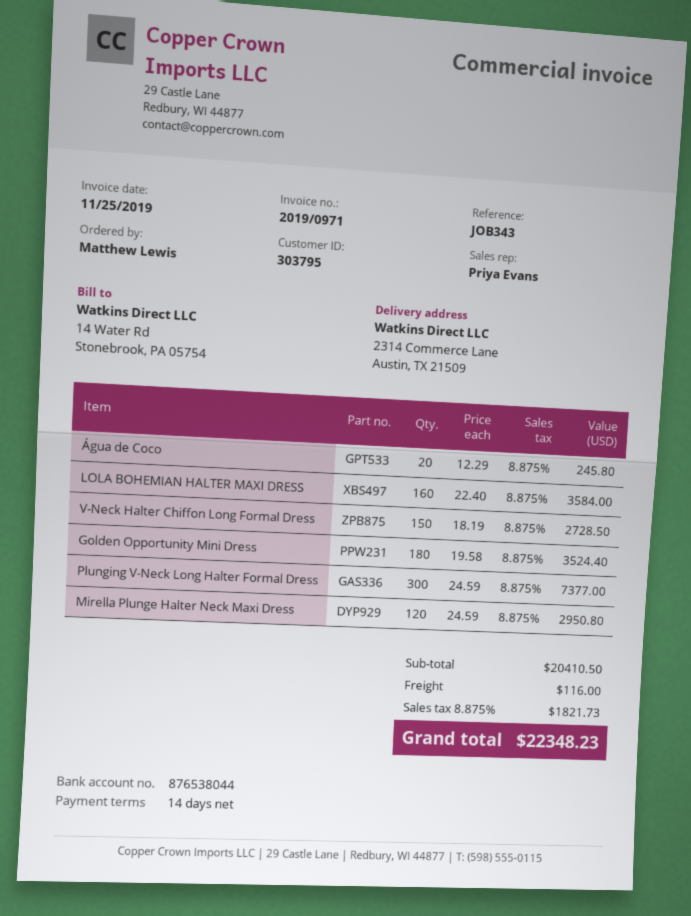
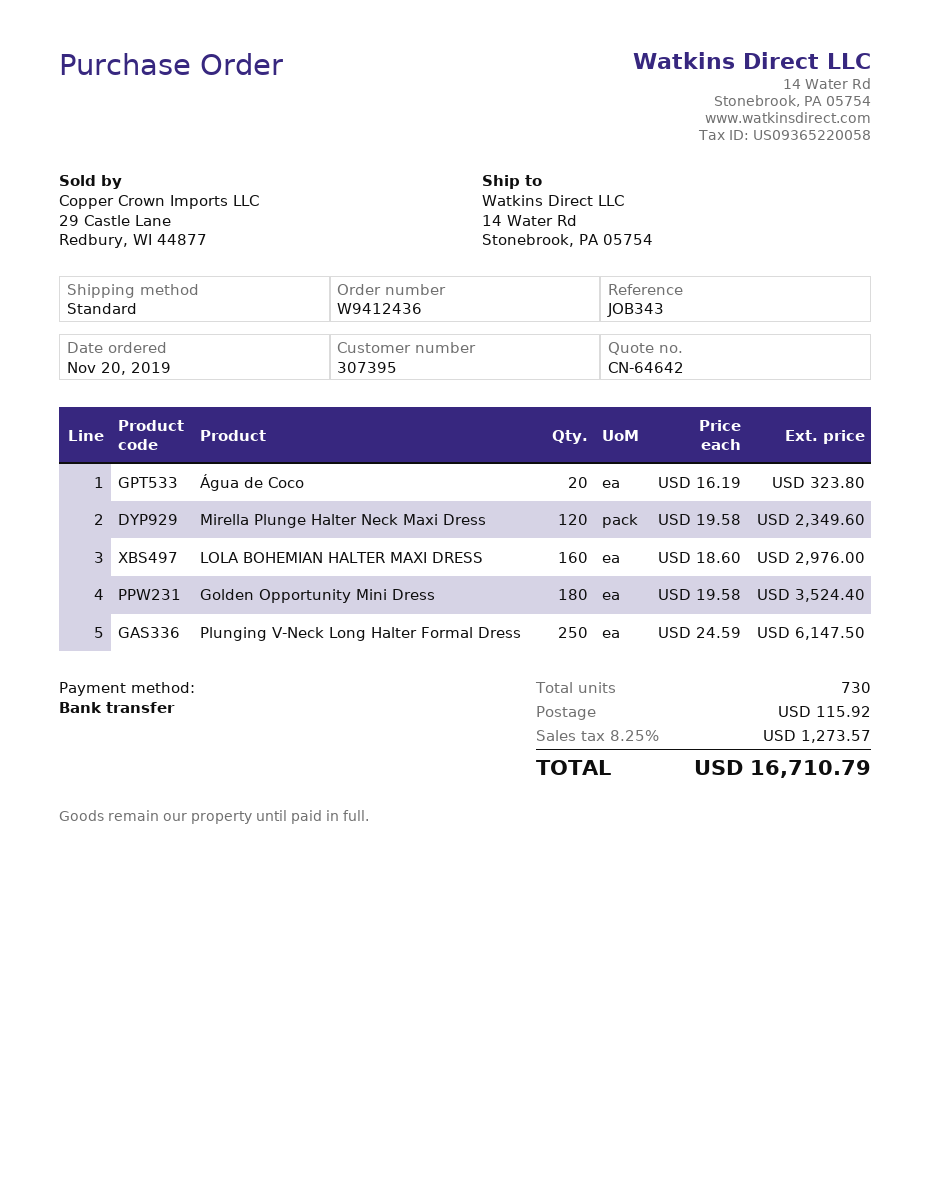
customer number: 303795 -> 307395
ship to: 2314 Commerce Lane, Austin, TX 21509 -> 14 Water Rd, Stonebrook, PA 05754
Água de Coco: 20 x 12.29 = 245.80 -> 20 x 16.19 = 323.80
LOLA BOHEMIAN HALTER MAXI DRESS: 160 x 22.40 = 3584.00 -> 160 x 18.60 = 2976.00
V-Neck Halter Chiffon Long Formal Dress: 150 x 18.19 = 2728.50 -> none
Plunging V-Neck Long Halter Formal Dress: 300 x 24.59 = 7377.00 -> 250 x 24.59 = 6147.50
Mirella Plunge Halter Neck Maxi Dress: 120 x 24.59 = 2950.80 -> 120 x 19.58 = 2349.60
shipping: 116.00 -> 115.92
tax: 8.875% = 1821.73 -> 8.25% = 1273.57
total: 22348.23 -> 16710.79

